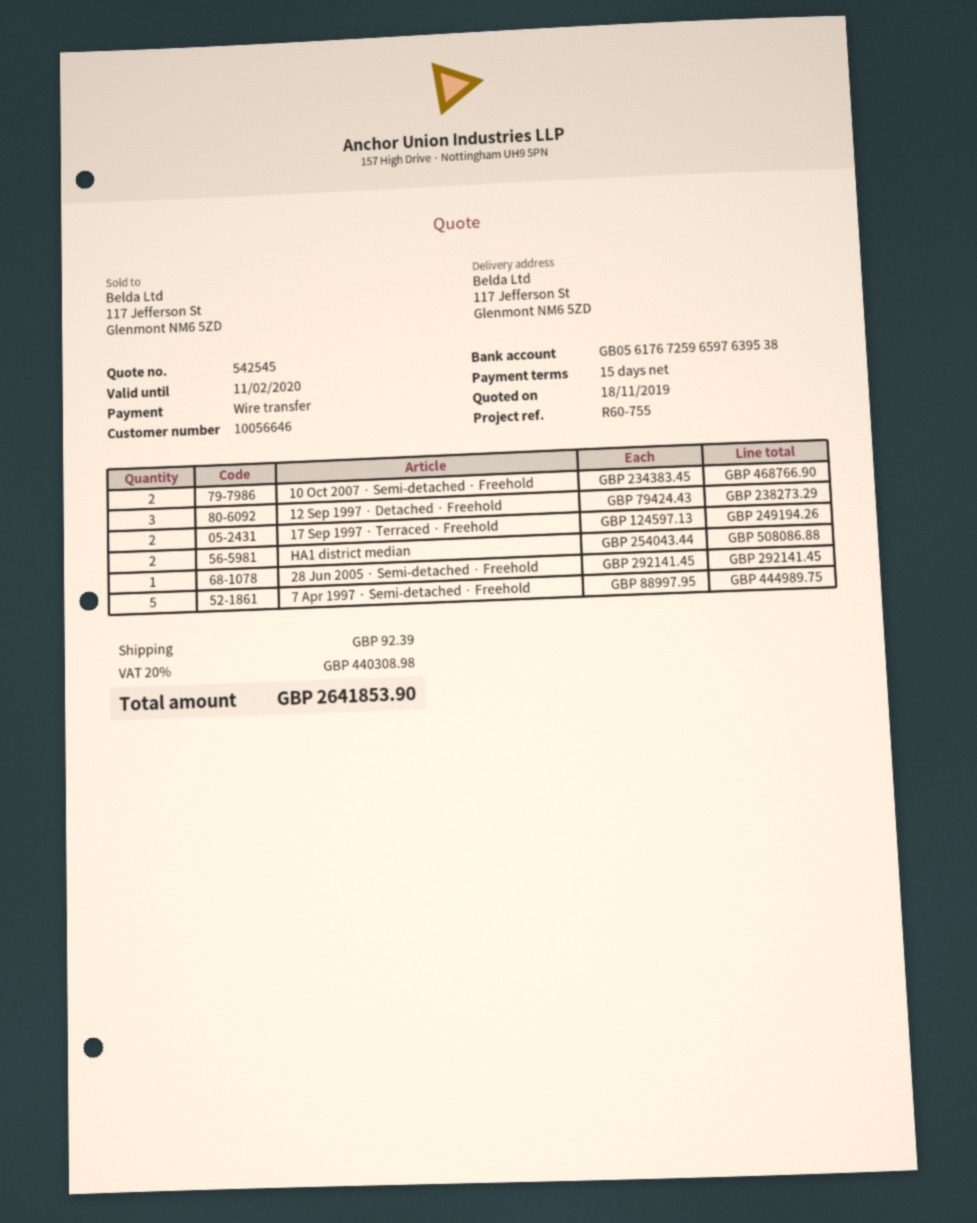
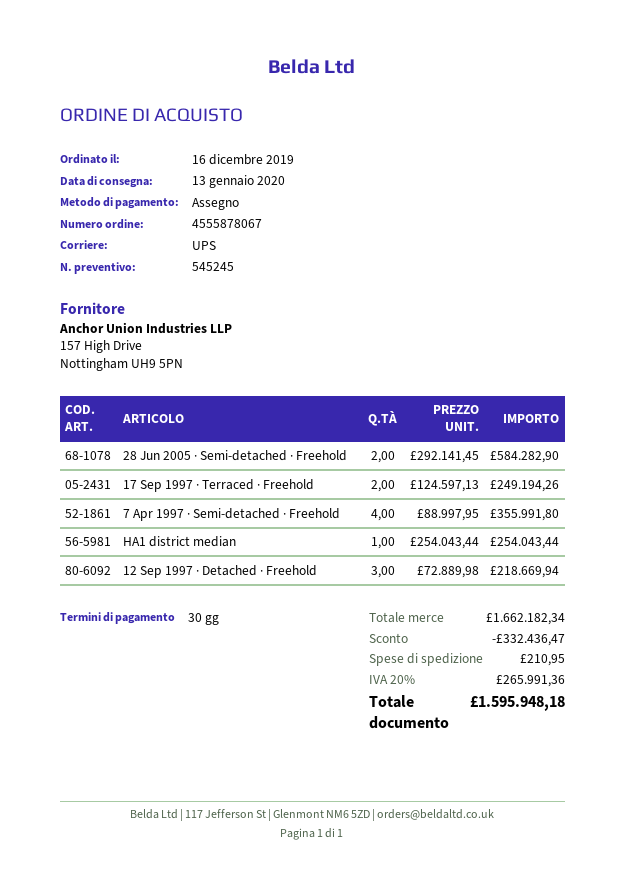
quote number: 542545 -> 545245
payment terms: 15 days -> 30 days
payment method: bank transfer -> cheque
10 Oct 2007 · Semi-detached · Freehold: 2 x 234383.45 = 468766.90 -> none
12 Sep 1997 · Detached · Freehold: 3 x 79424.43 = 238273.29 -> 3 x 72889.98 = 218669.94
HA1 district median: 2 x 254043.44 = 508086.88 -> 1 x 254043.44 = 254043.44
28 Jun 2005 · Semi-detached · Freehold: 1 x 292141.45 = 292141.45 -> 2 x 292141.45 = 584282.90
7 Apr 1997 · Semi-detached · Freehold: 5 x 88997.95 = 444989.75 -> 4 x 88997.95 = 355991.80
discount: none -> 332436.47
shipping: 92.39 -> 210.95
tax: 20% = 440308.98 -> 20% = 265991.36
total: 2641853.90 -> 1595948.18

